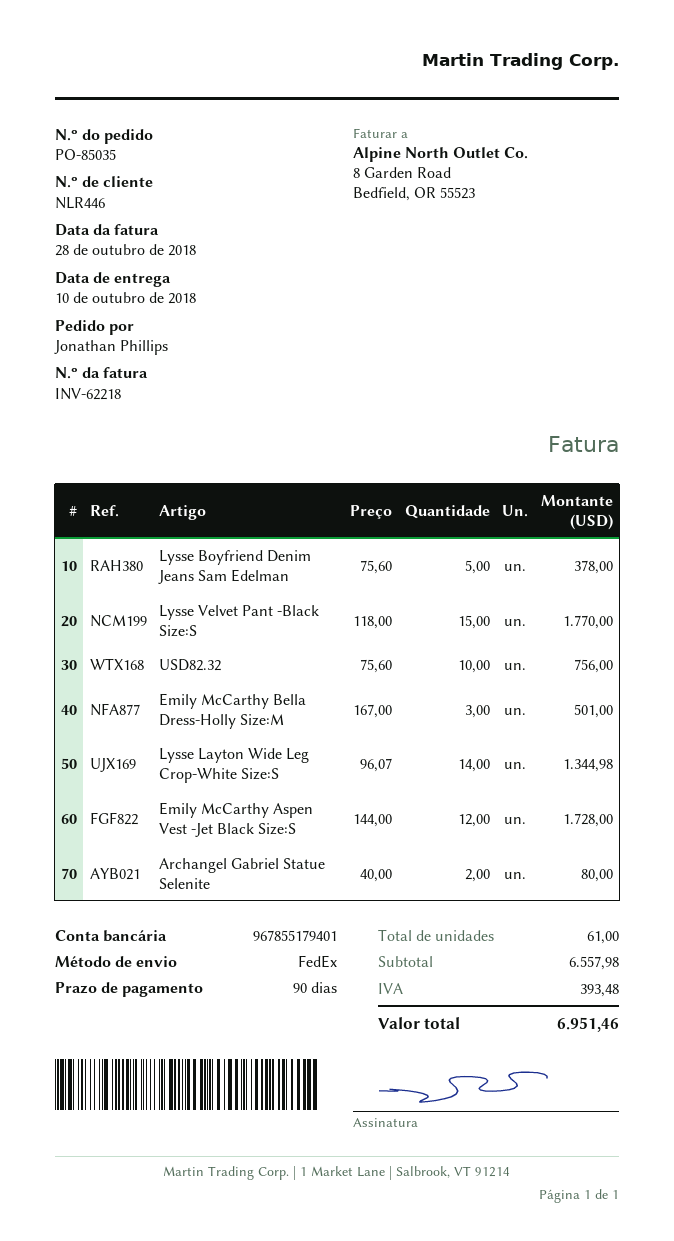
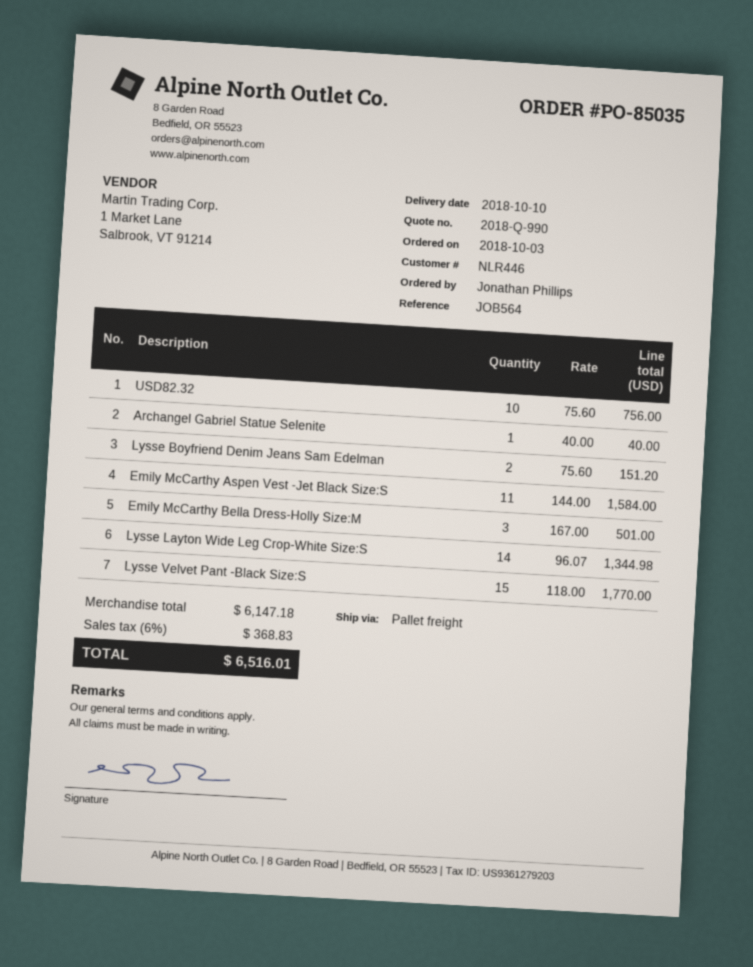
shipping method: FedEx -> pallet freight
Lysse Boyfriend Denim Jeans Sam Edelman: 5 x 75.60 = 378.00 -> 2 x 75.60 = 151.20
Emily McCarthy Aspen Vest -Jet Black Size:S: 12 x 144.00 = 1728.00 -> 11 x 144.00 = 1584.00
Archangel Gabriel Statue Selenite: 2 x 40.00 = 80.00 -> 1 x 40.00 = 40.00
subtotal: 6557.98 -> 6147.18
tax: 393.48 -> 368.83
total: 6951.46 -> 6516.01

